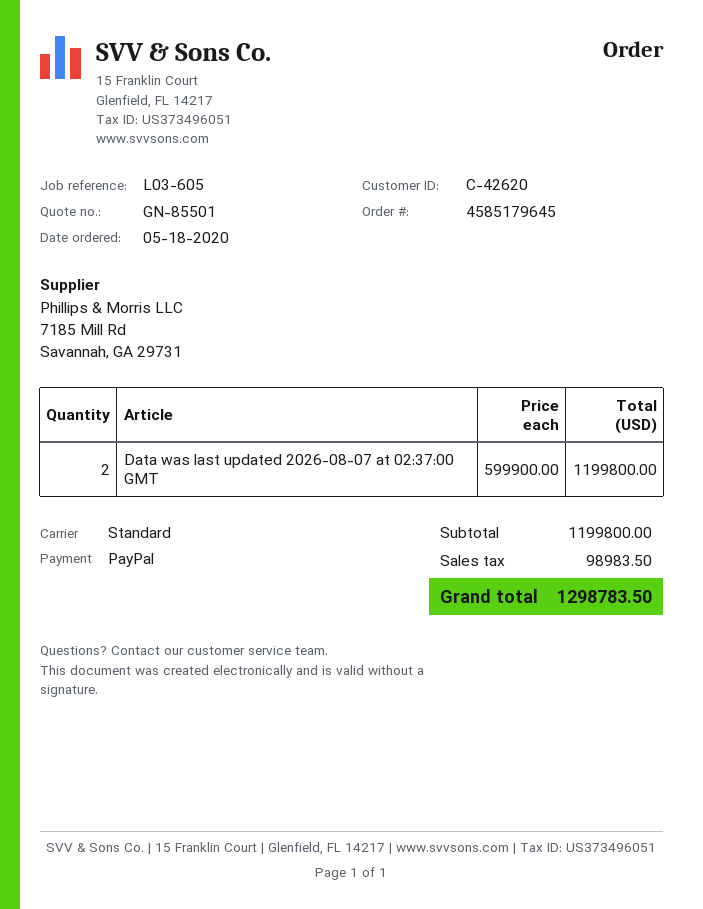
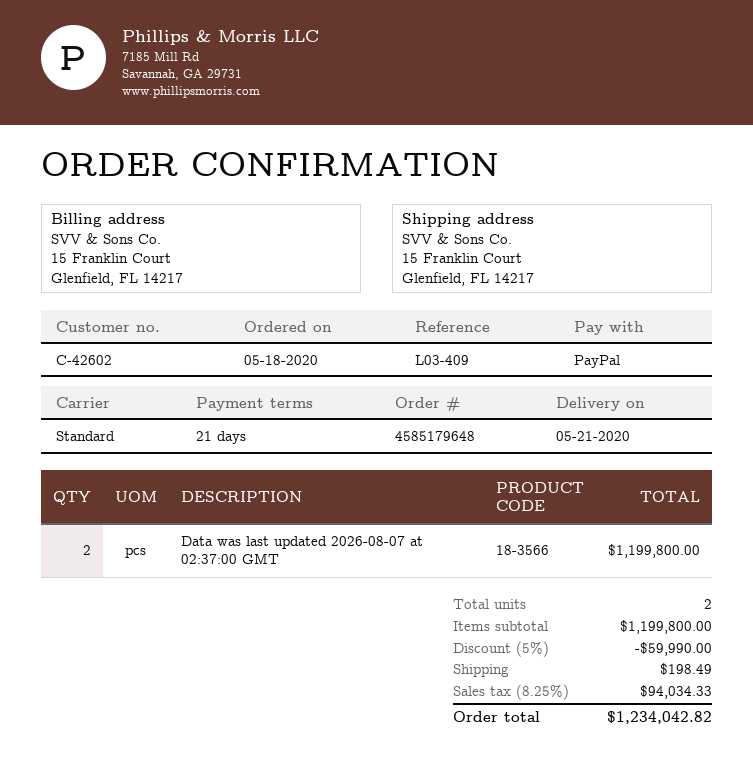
order number: 4585179645 -> 4585179648
customer number: C-42620 -> C-42602
reference: L03-605 -> L03-409
discount: none -> 5% = 59990.00
shipping: none -> 198.49
tax: 98983.50 -> 94034.33
total: 1298783.50 -> 1234042.82

